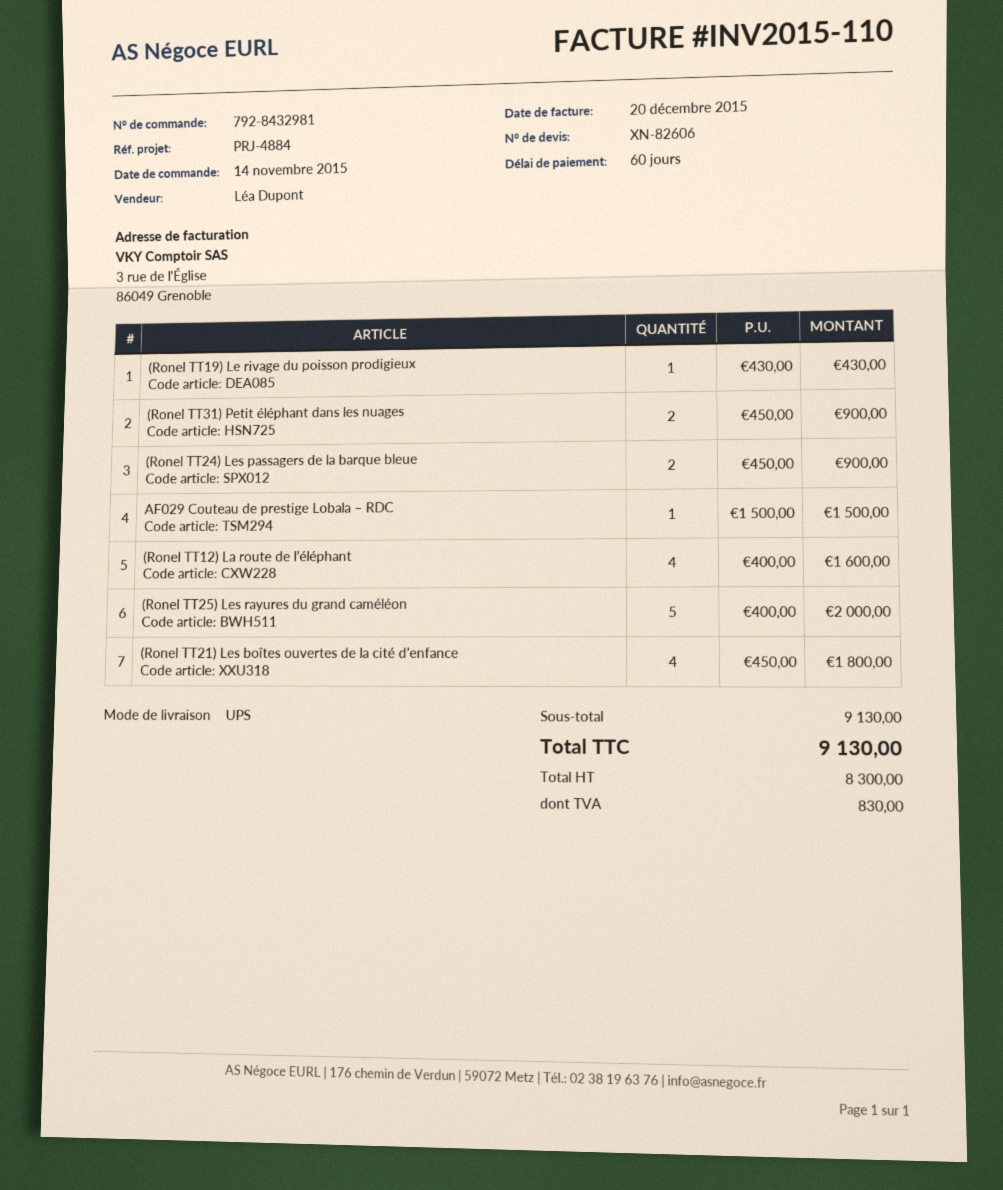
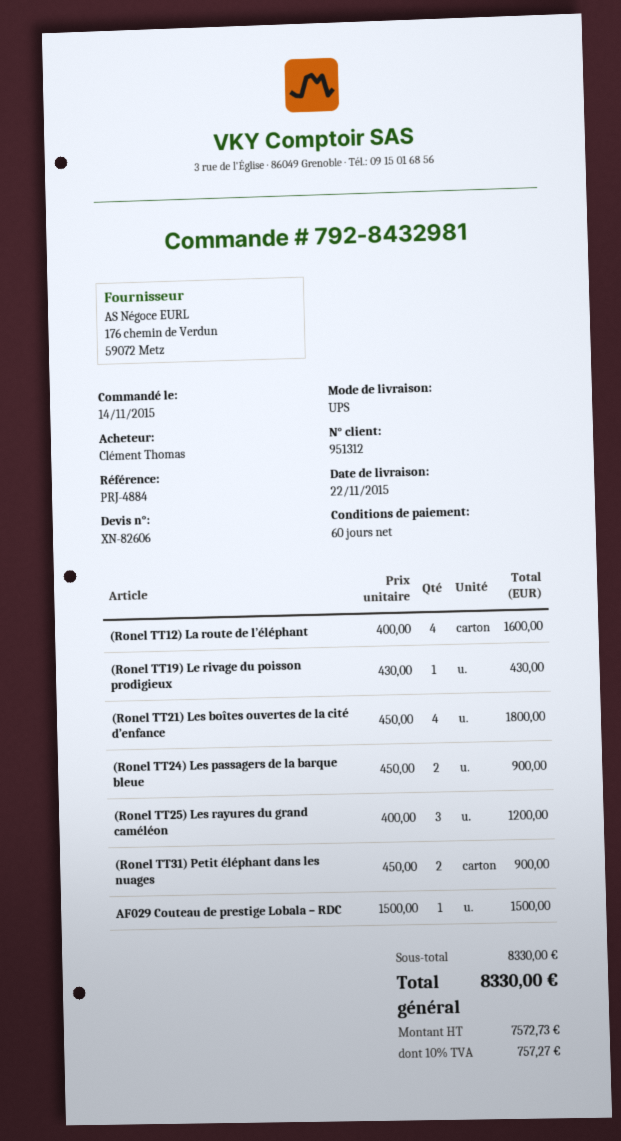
(Ronel TT25) Les rayures du grand caméléon: 5 x 400.00 = 2000.00 -> 3 x 400.00 = 1200.00
subtotal: 9130.00 -> 8330.00
net: 8300.00 -> 7572.73
tax: 830.00 -> 757.27
total: 9130.00 -> 8330.00

